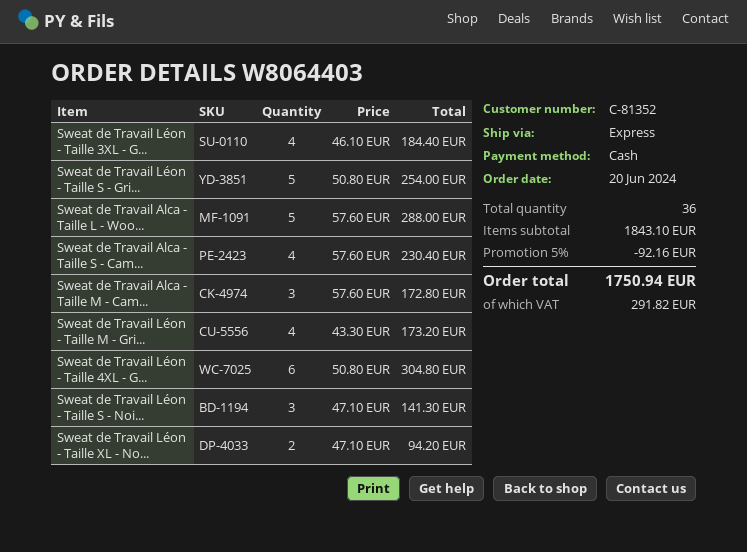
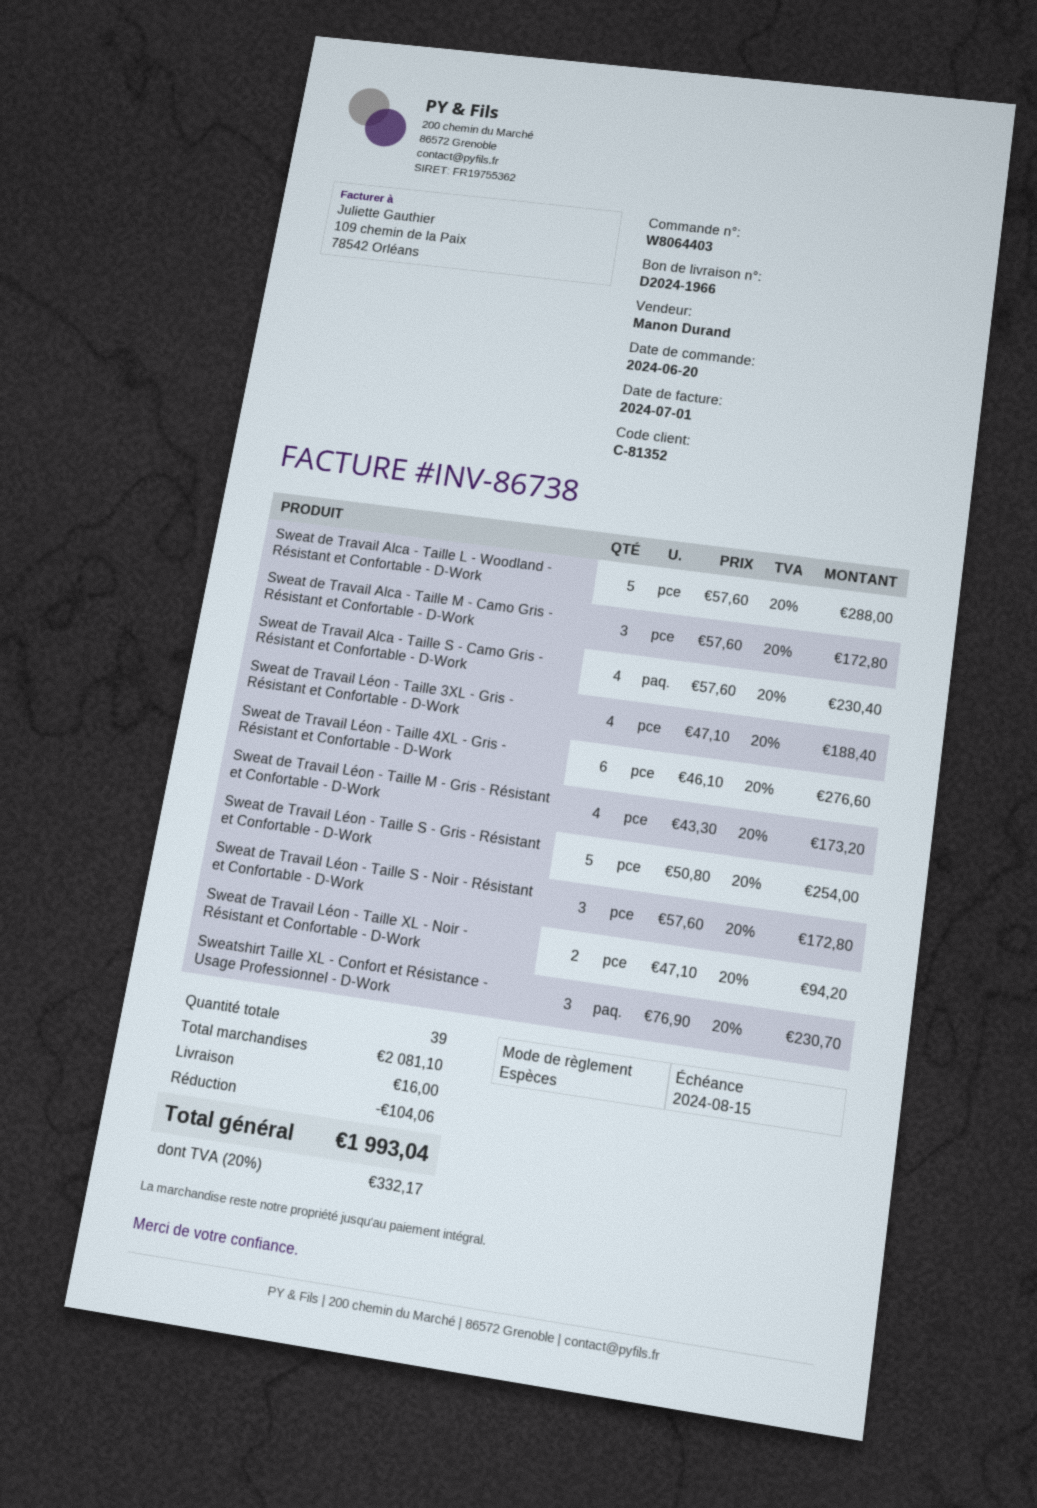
Sweat de Travail Léon - Taille 3XL - G...: 4 x 46.10 = 184.40 -> 4 x 47.10 = 188.40
Sweat de Travail Léon - Taille 4XL - G...: 6 x 50.80 = 304.80 -> 6 x 46.10 = 276.60
Sweat de Travail Léon - Taille S - Noi...: 3 x 47.10 = 141.30 -> 3 x 57.60 = 172.80
Sweatshirt Taille XL - Confort et Résistance - Usage Professionnel - D-Work: none -> 3 x 76.90 = 230.70
total quantity: 36 -> 39
subtotal: 1843.10 -> 2081.10
discount: 92.16 -> 104.06
shipping: none -> 16.00
tax: 291.82 -> 332.17
total: 1750.94 -> 1993.04

